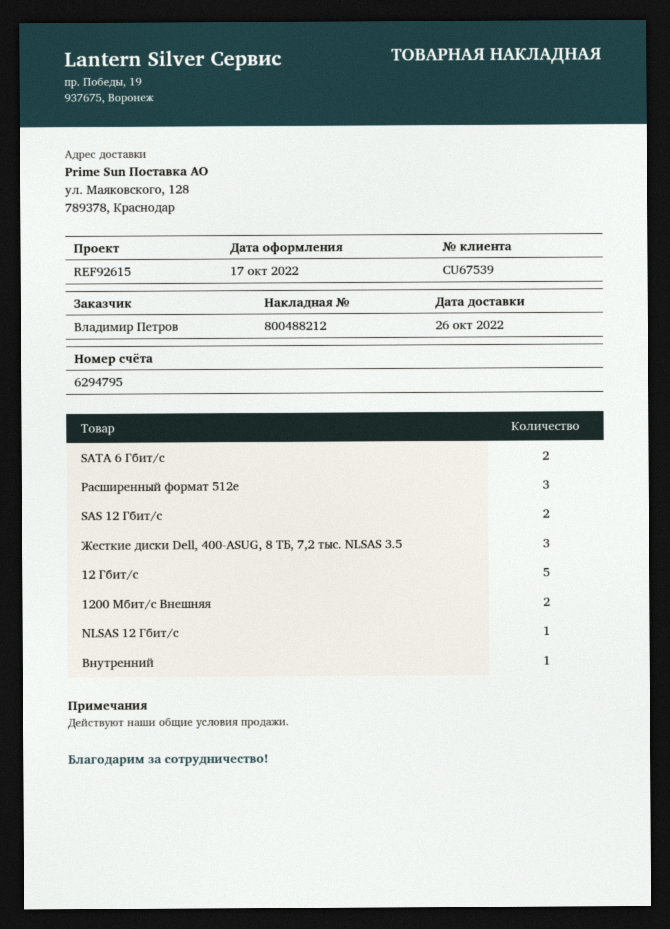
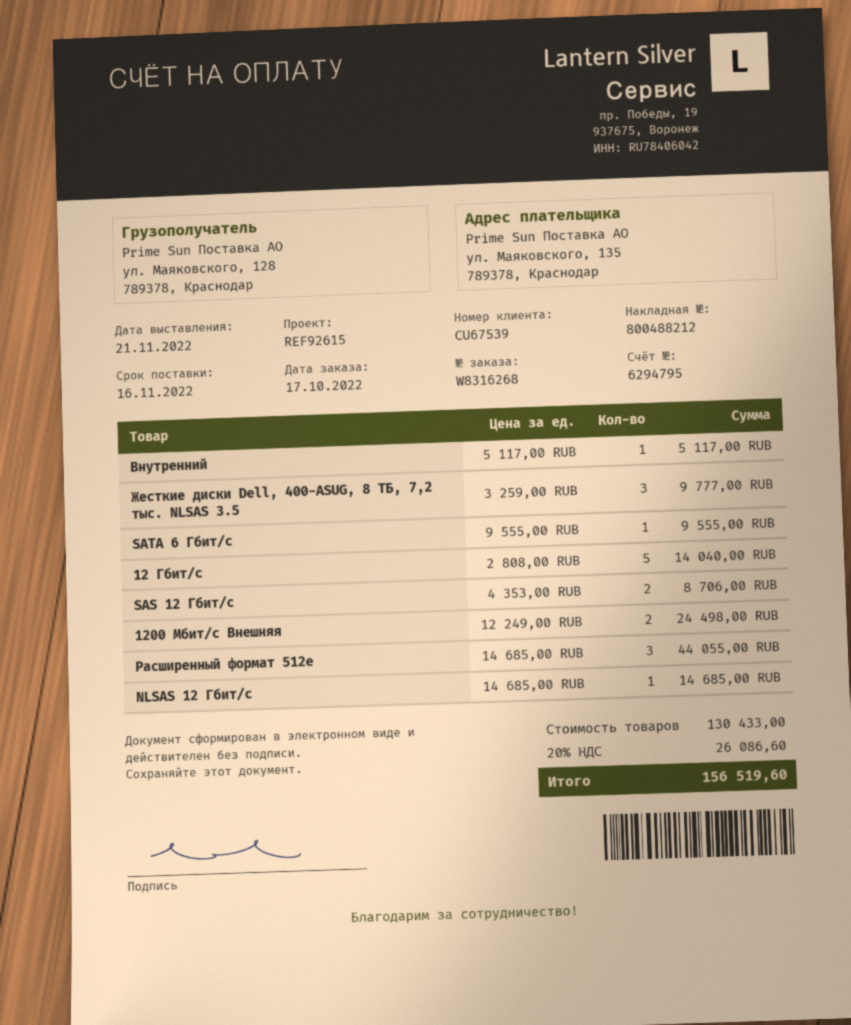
delivery date: 2022-10-26 -> 2022-11-16
SATA 6 Гбит/с: 2 -> 1

